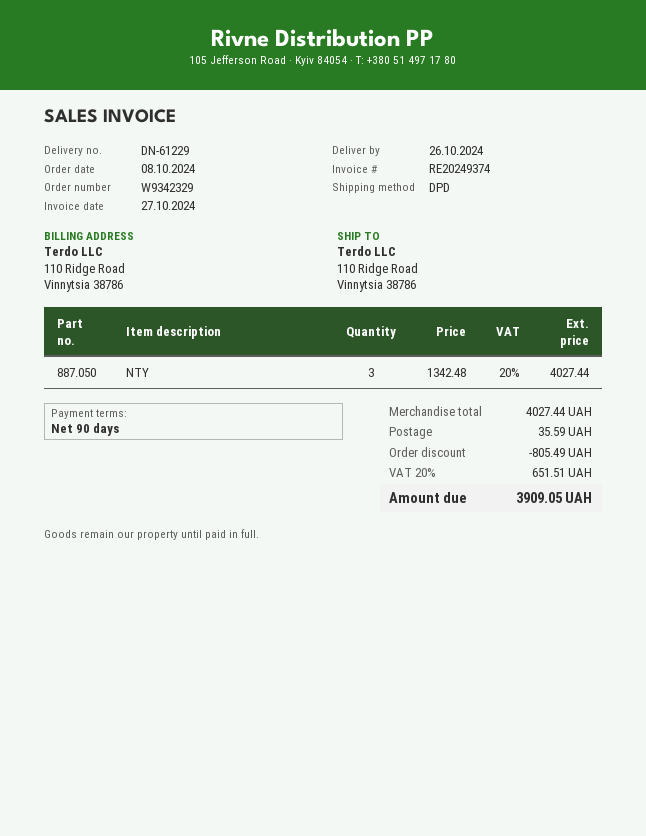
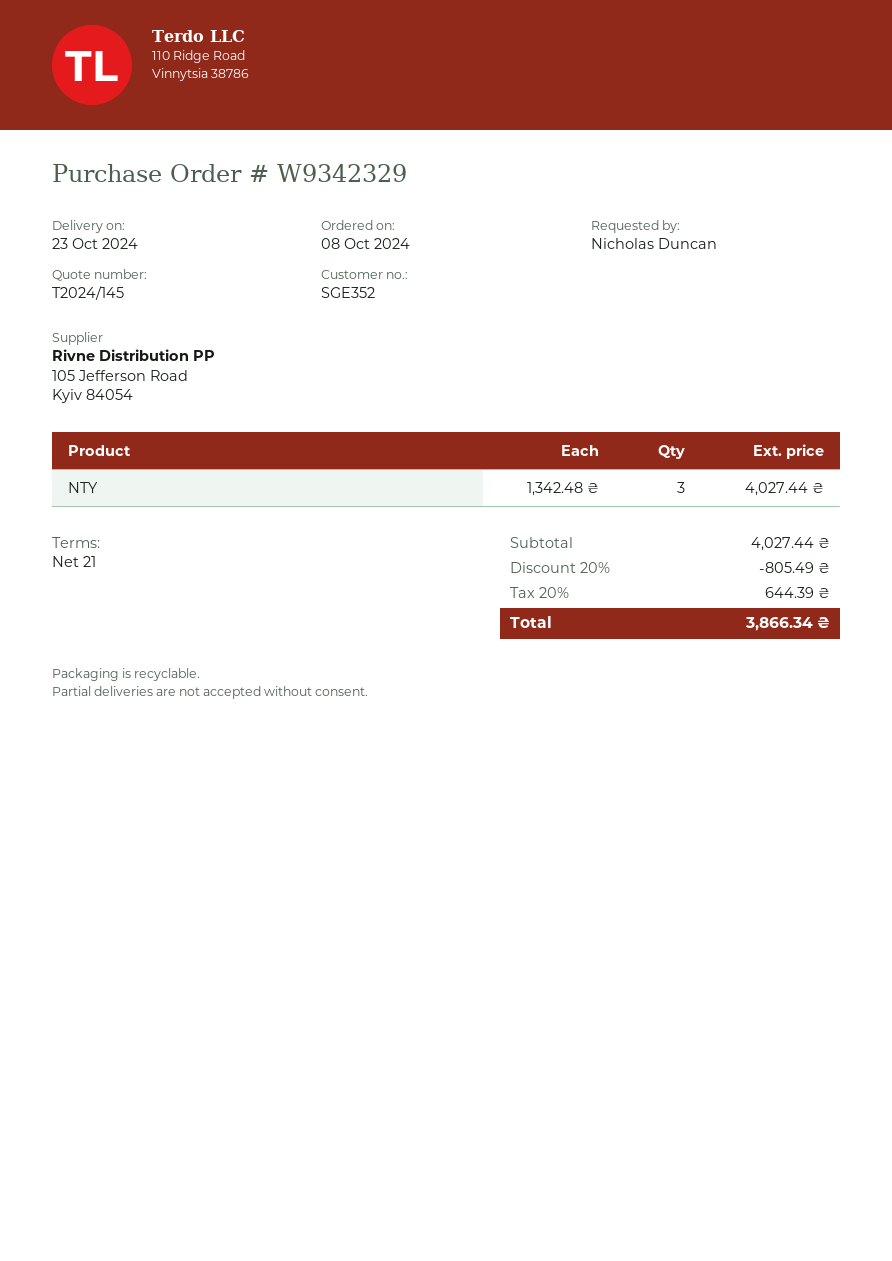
delivery date: 2024-10-26 -> 2024-10-23
payment terms: 90 days -> 21 days
shipping: 35.59 -> none
tax: 20% = 651.51 -> 20% = 644.39
total: 3909.05 -> 3866.34

